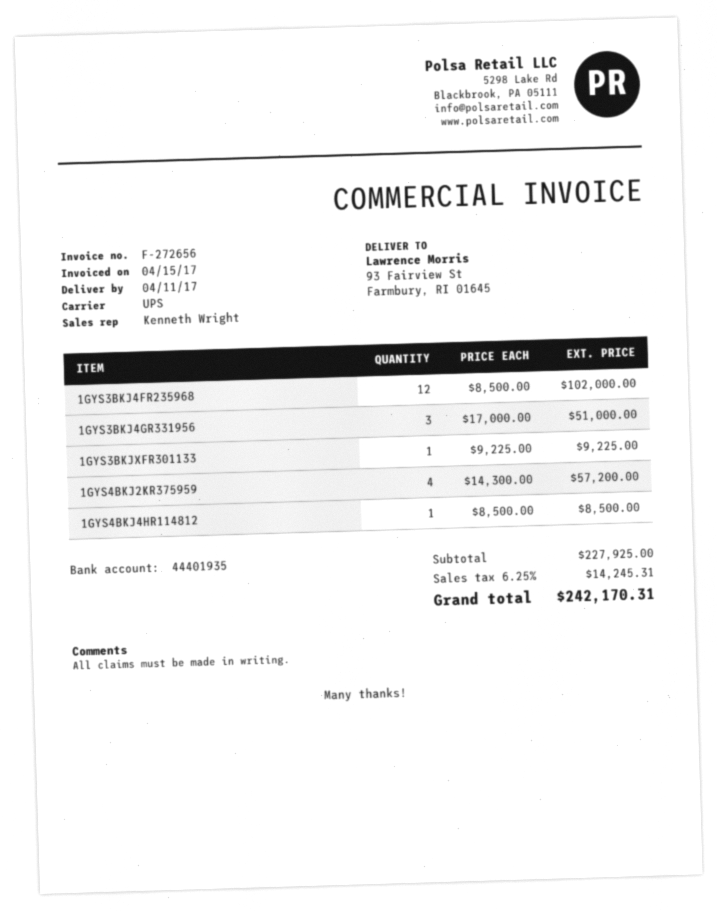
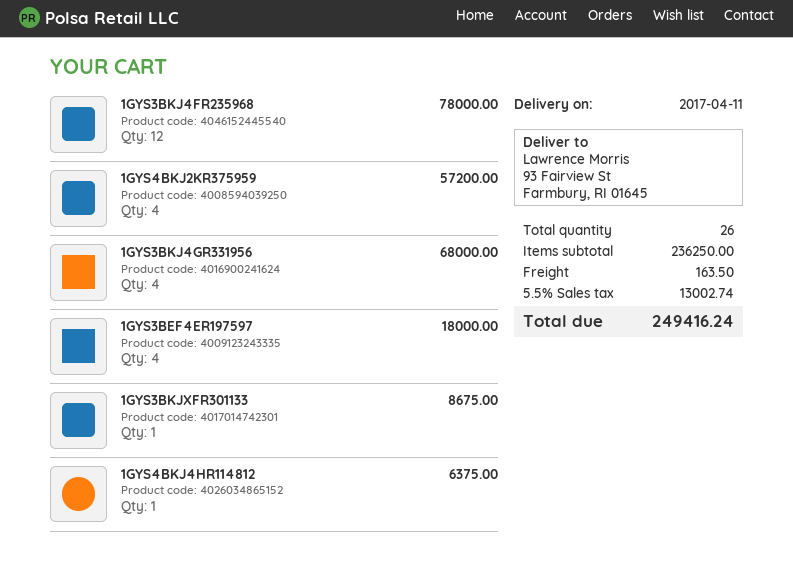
1GYS3BKJ4FR235968: 12 for 102000.00 -> 12 for 78000.00
1GYS3BKJ4GR331956: 3 for 51000.00 -> 4 for 68000.00
1GYS3BKJXFR301133: 1 for 9225.00 -> 1 for 8675.00
1GYS4BKJ4HR114812: 1 for 8500.00 -> 1 for 6375.00
1GYS3BEF4ER197597: none -> 4 for 18000.00
subtotal: 227925.00 -> 236250.00
shipping: none -> 163.50
tax: 6.25% = 14245.31 -> 5.5% = 13002.74
total: 242170.31 -> 249416.24

